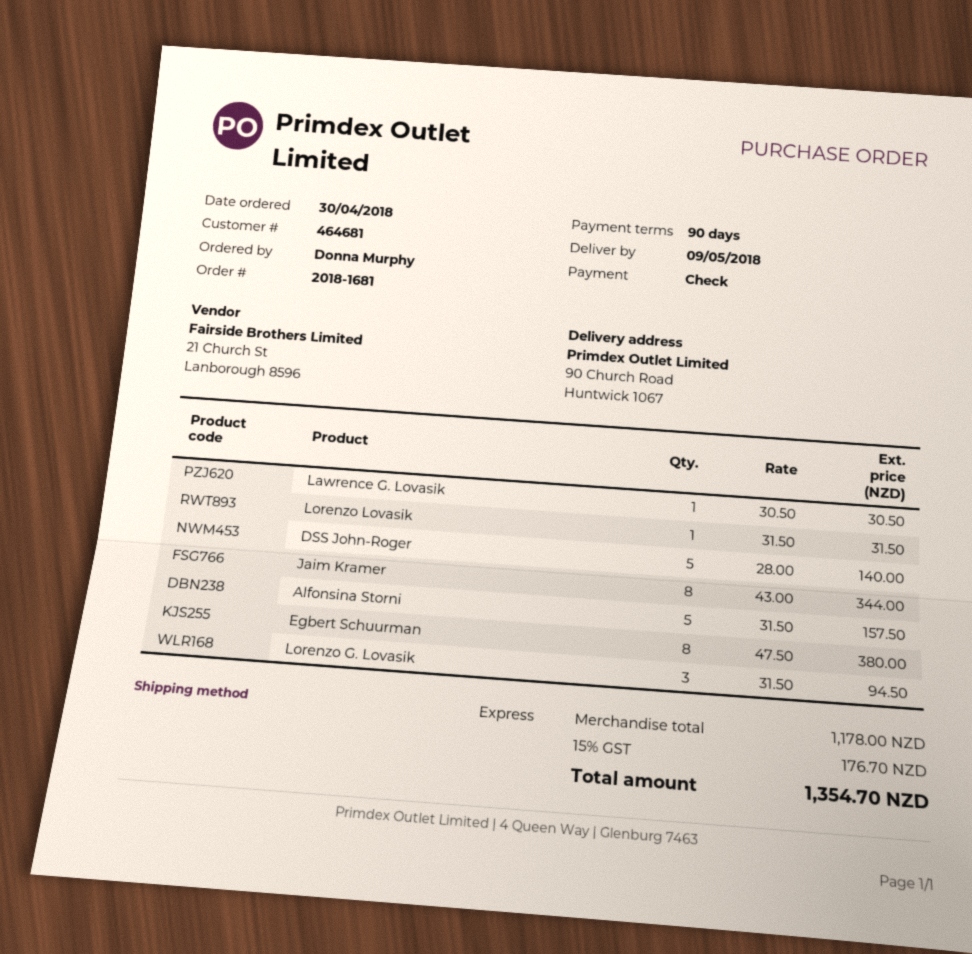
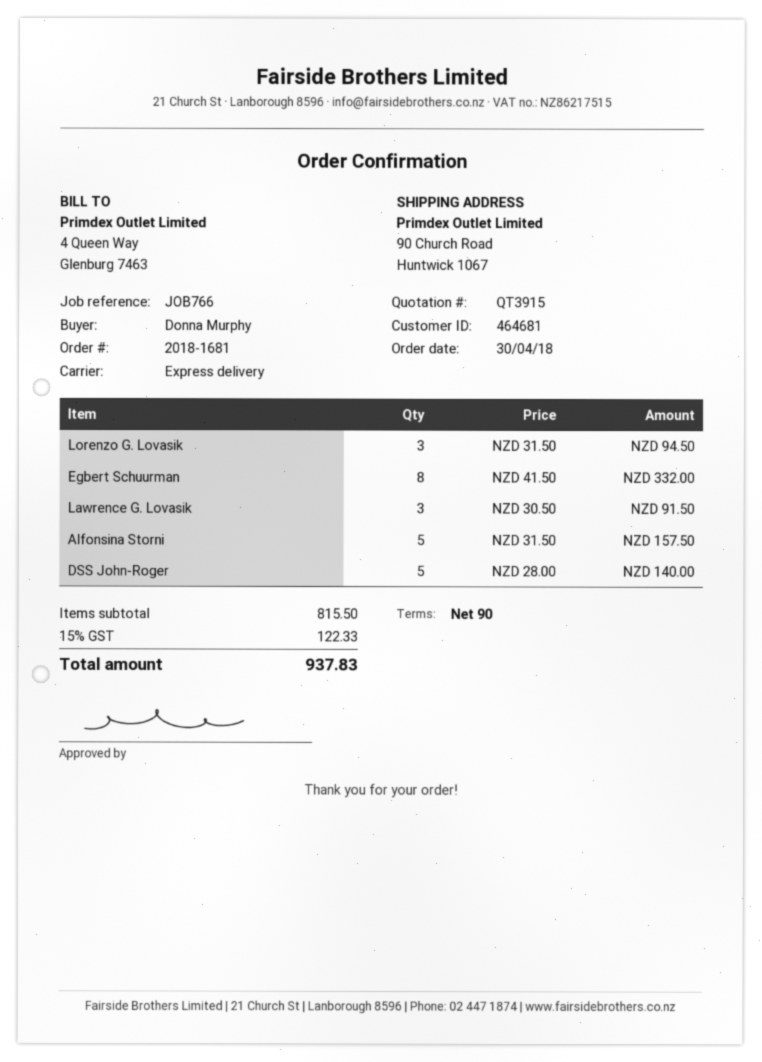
Lawrence G. Lovasik: 1 x 30.50 = 30.50 -> 3 x 30.50 = 91.50
Lorenzo Lovasik: 1 x 31.50 = 31.50 -> none
Jaim Kramer: 8 x 43.00 = 344.00 -> none
Egbert Schuurman: 8 x 47.50 = 380.00 -> 8 x 41.50 = 332.00
subtotal: 1178.00 -> 815.50
tax: 15% = 176.70 -> 15% = 122.33
total: 1354.70 -> 937.83

